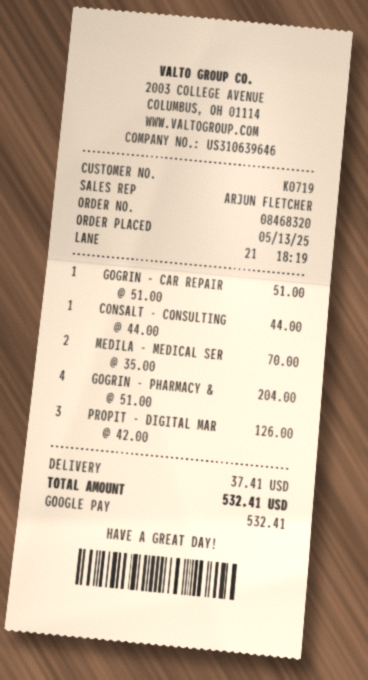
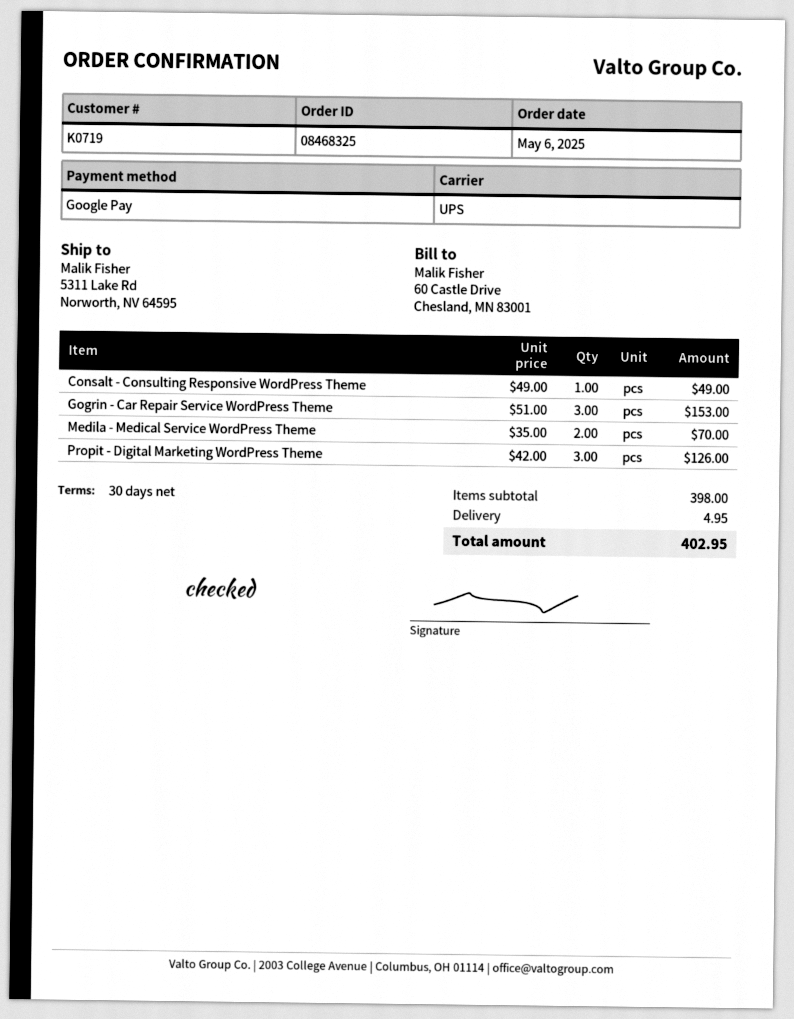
order number: 08468320 -> 08468325
order date: 2025-05-13 -> 2025-05-06
GOGRIN - CAR REPAIR: 1 x 51.00 = 51.00 -> 3 x 51.00 = 153.00
CONSALT - CONSULTING: 1 x 44.00 = 44.00 -> 1 x 49.00 = 49.00
GOGRIN - PHARMACY &: 4 x 51.00 = 204.00 -> none
shipping: 37.41 -> 4.95
total: 532.41 -> 402.95

